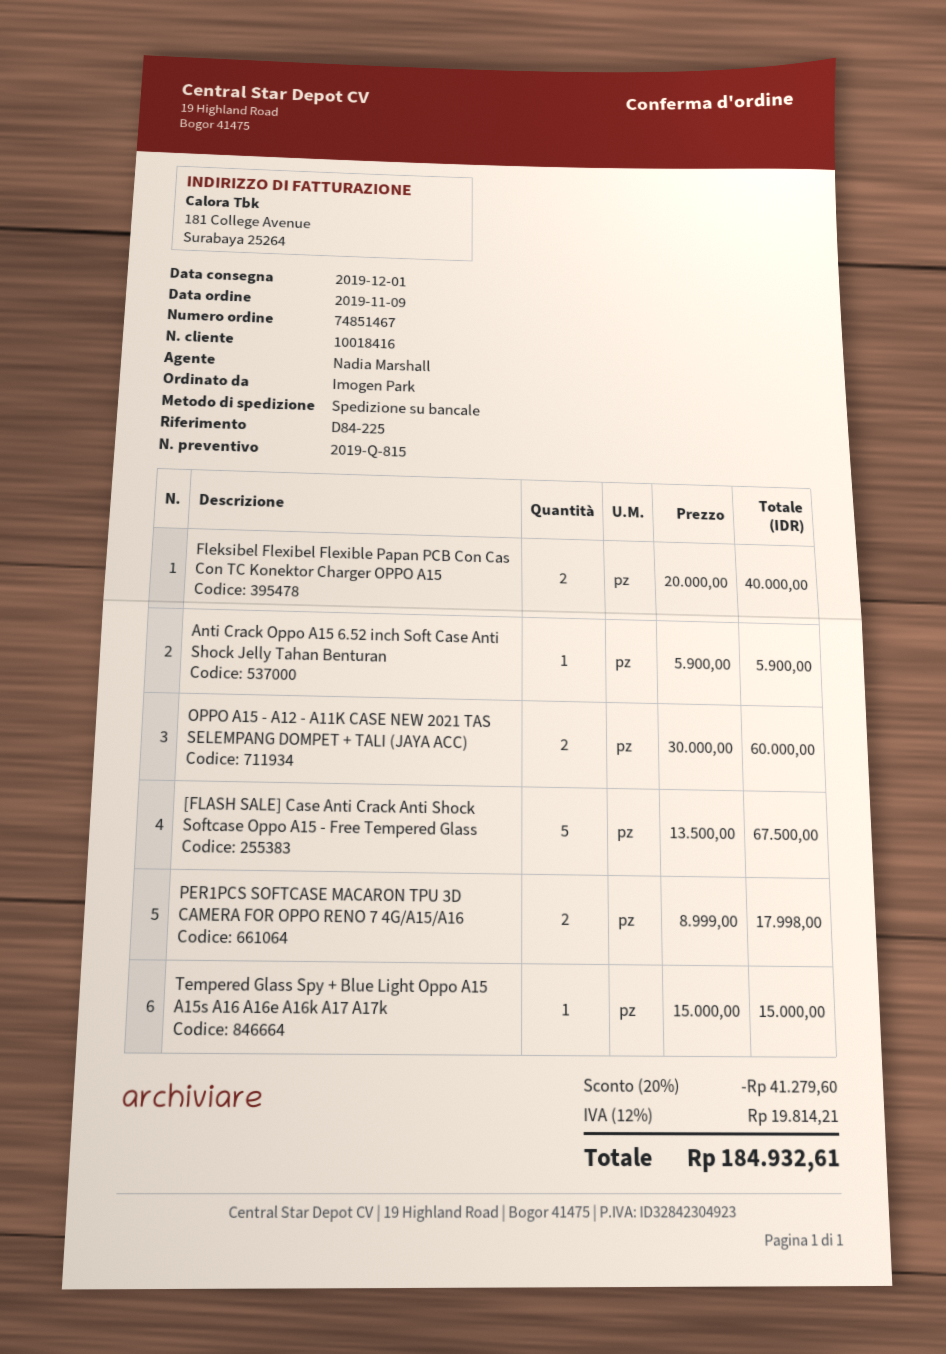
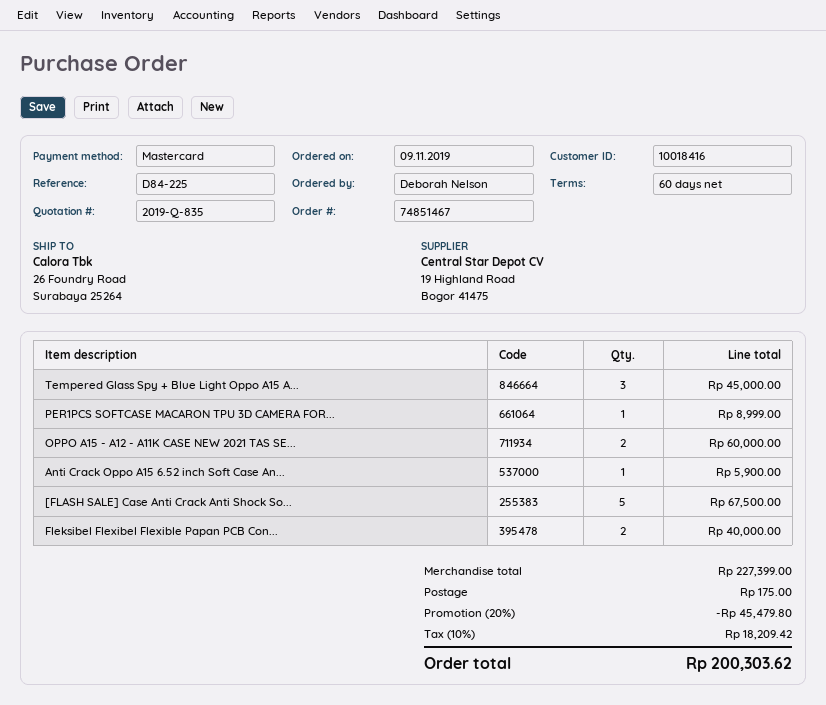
quote number: 2019-Q-815 -> 2019-Q-835
ordered by: Imogen Park -> Deborah Nelson
PER1PCS SOFTCASE MACARON TPU 3D CAMERA FOR OPPO RENO 7 4G/A15/A16: 2 for 17998.00 -> 1 for 8999.00
Tempered Glass Spy + Blue Light Oppo A15 A15s A16 A16e A16k A17 A17k: 1 for 15000.00 -> 3 for 45000.00
discount: 20% = 41279.60 -> 20% = 45479.80
shipping: none -> 175.00
tax: 12% = 19814.21 -> 10% = 18209.42
total: 184932.61 -> 200303.62

